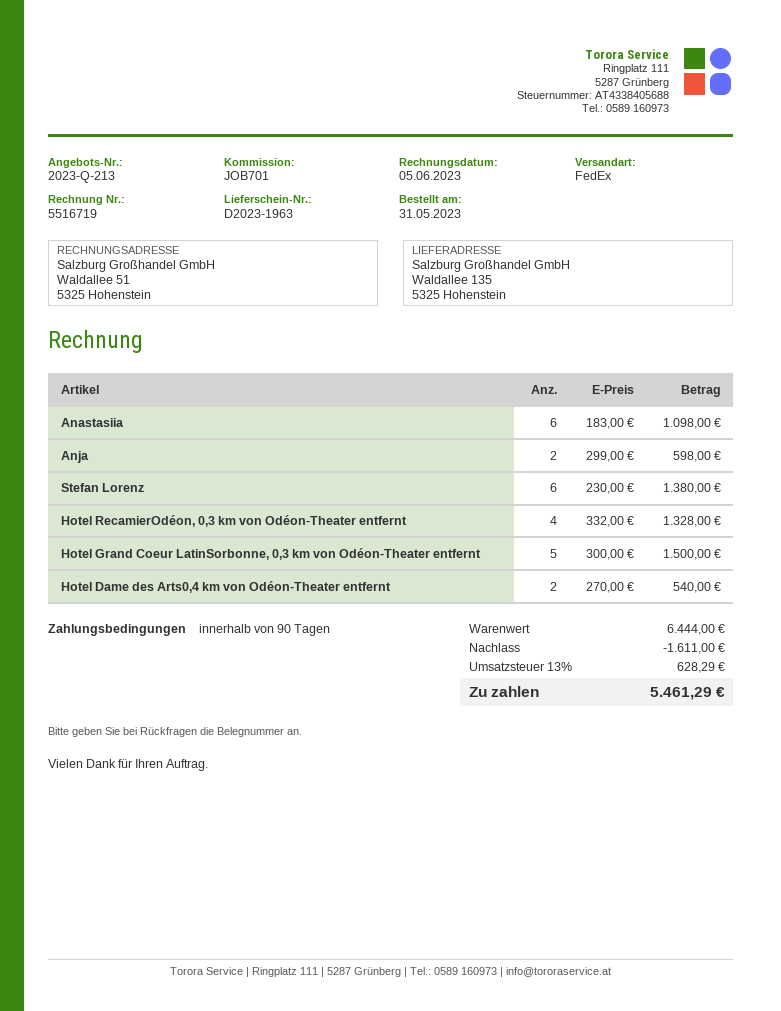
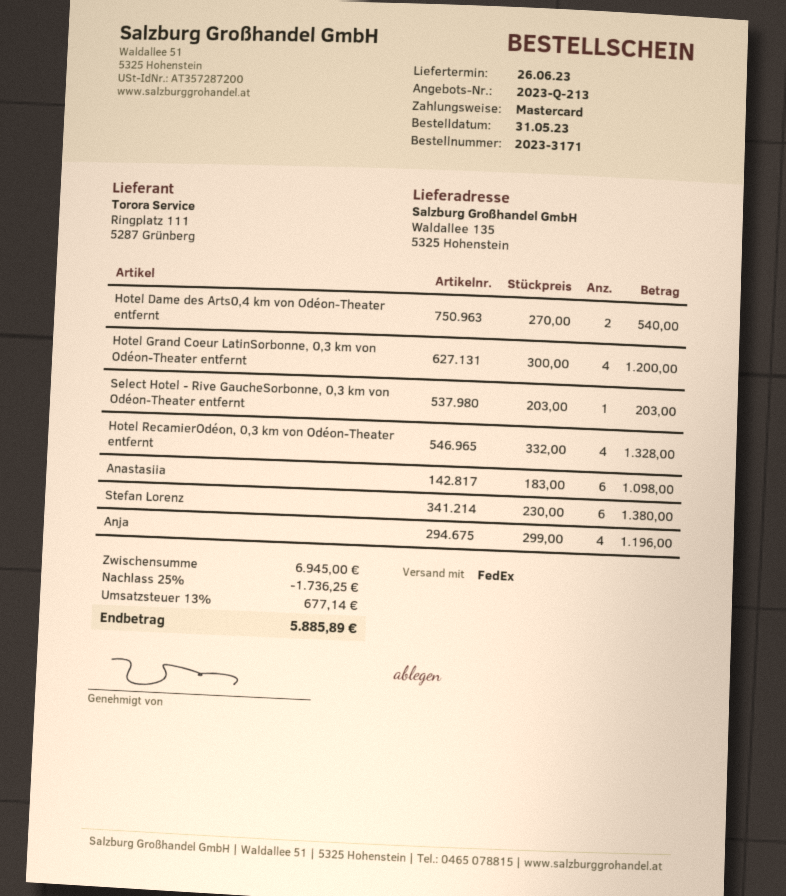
Anja: 2 x 299.00 = 598.00 -> 4 x 299.00 = 1196.00
Hotel Grand Coeur LatinSorbonne, 0,3 km von Odéon-Theater entfernt: 5 x 300.00 = 1500.00 -> 4 x 300.00 = 1200.00
Select Hotel - Rive GaucheSorbonne, 0,3 km von Odéon-Theater entfernt: none -> 1 x 203.00 = 203.00
subtotal: 6444.00 -> 6945.00
discount: 1611.00 -> 1736.25
tax: 13% = 628.29 -> 13% = 677.14
total: 5461.29 -> 5885.89

